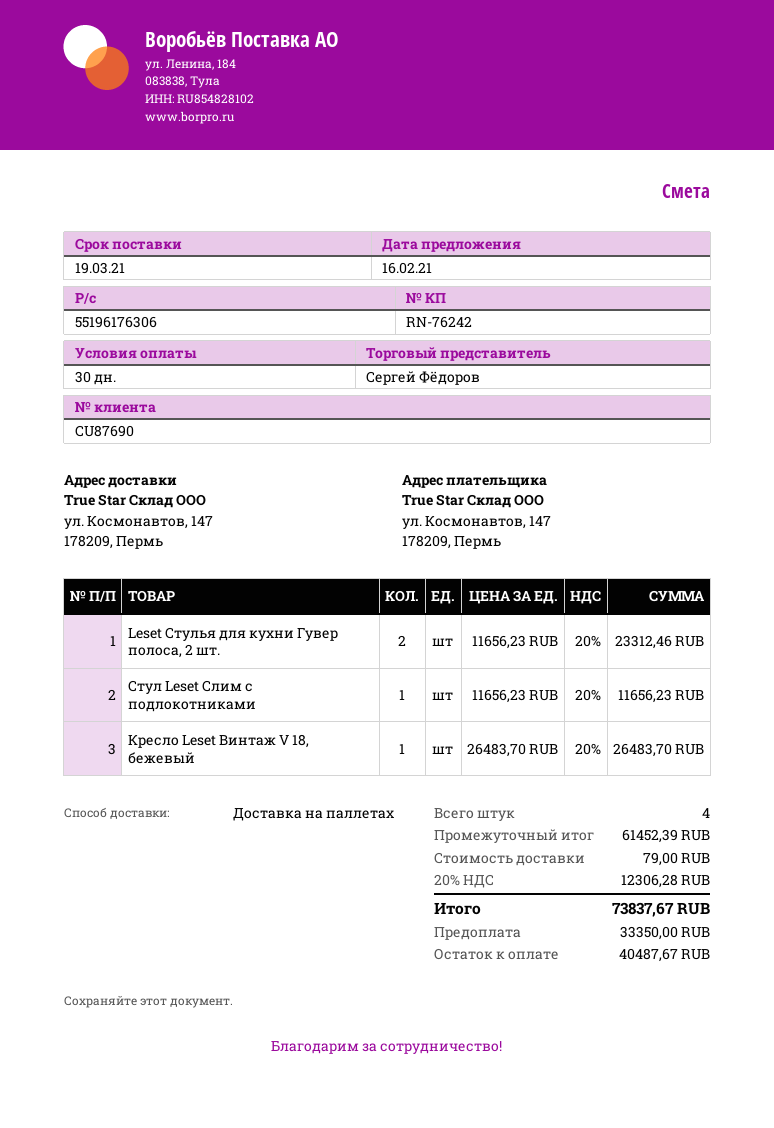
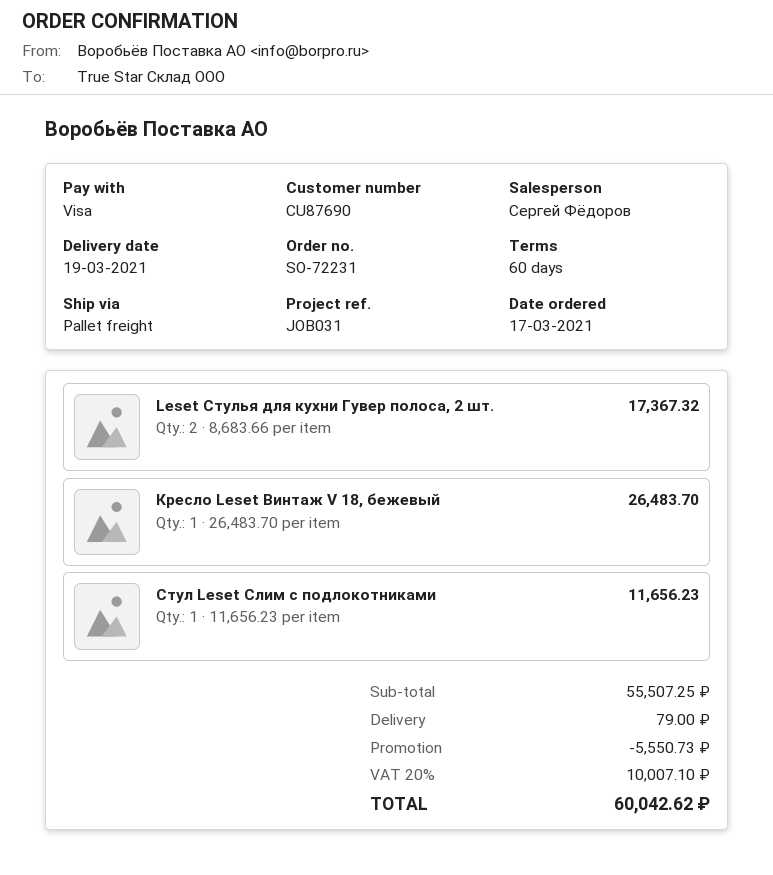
payment terms: 30 days -> 60 days
Leset Стулья для кухни Гувер полоса, 2 шт.: 2 x 11656.23 = 23312.46 -> 2 x 8683.66 = 17367.32
subtotal: 61452.39 -> 55507.25
discount: none -> 5550.73
tax: 20% = 12306.28 -> 20% = 10007.10
total: 73837.67 -> 60042.62

